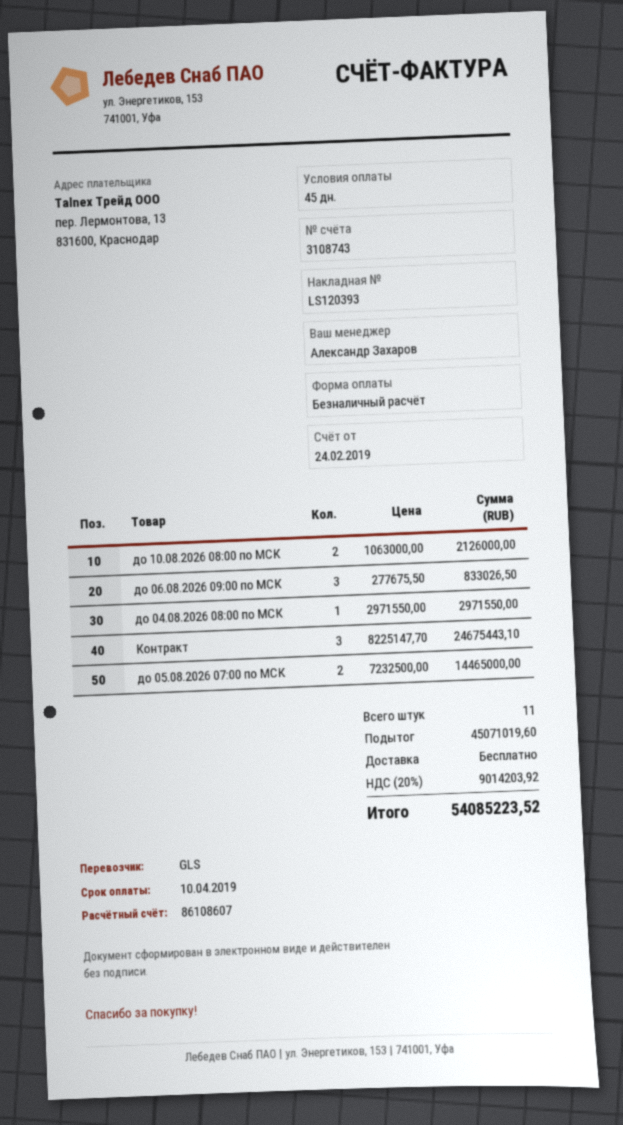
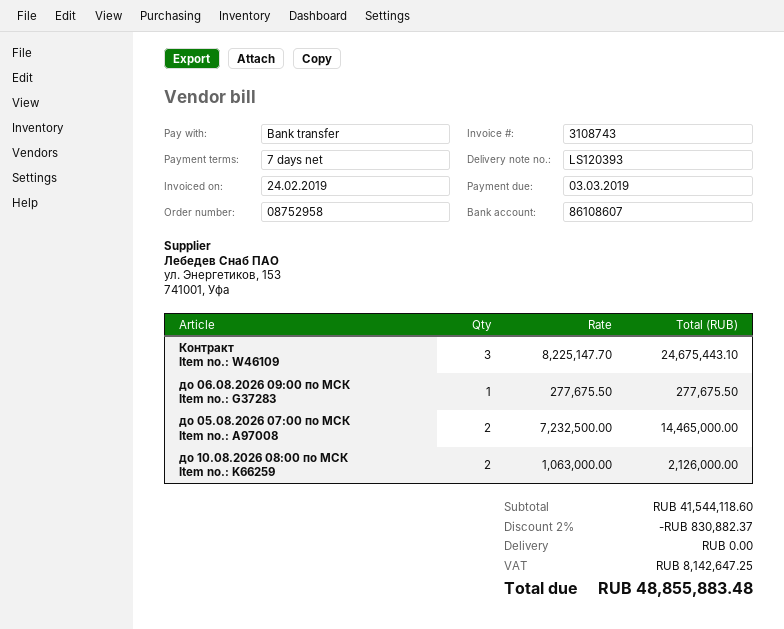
payment terms: 45 days -> 7 days
due date: 2019-04-10 -> 2019-03-03
до 06.08.2026 09:00 по МСК: 3 x 277675.50 = 833026.50 -> 1 x 277675.50 = 277675.50
до 04.08.2026 08:00 по МСК: 1 x 2971550.00 = 2971550.00 -> none
subtotal: 45071019.60 -> 41544118.60
discount: none -> 2% = 830882.37
tax: 9014203.92 -> 8142647.25
total: 54085223.52 -> 48855883.48

